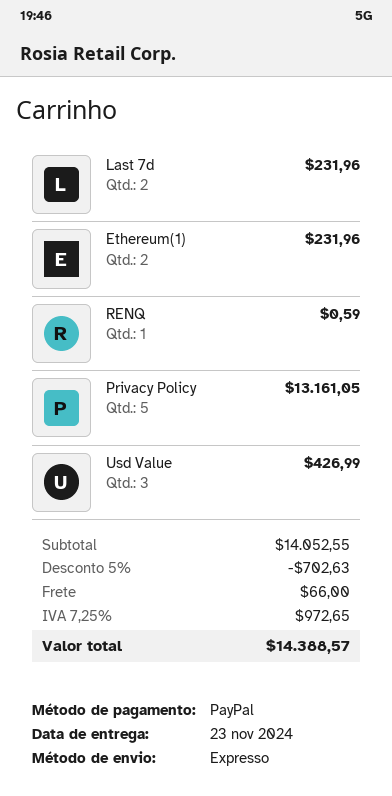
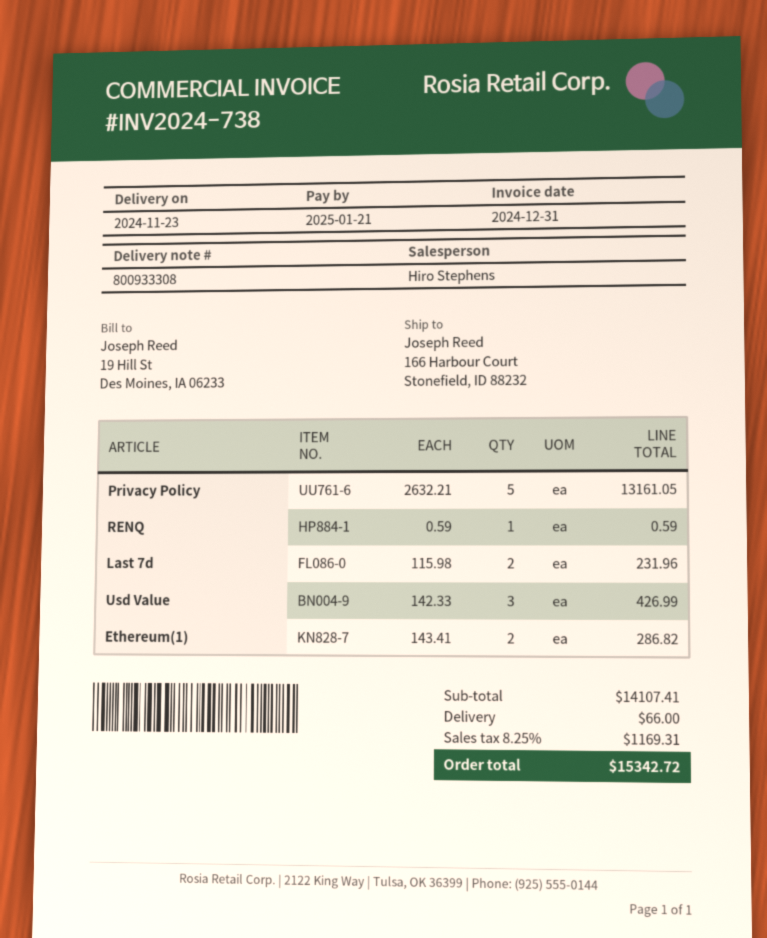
Ethereum(1): 2 for 231.96 -> 2 for 286.82
subtotal: 14052.55 -> 14107.41
discount: 5% = 702.63 -> none
tax: 7.25% = 972.65 -> 8.25% = 1169.31
total: 14388.57 -> 15342.72

